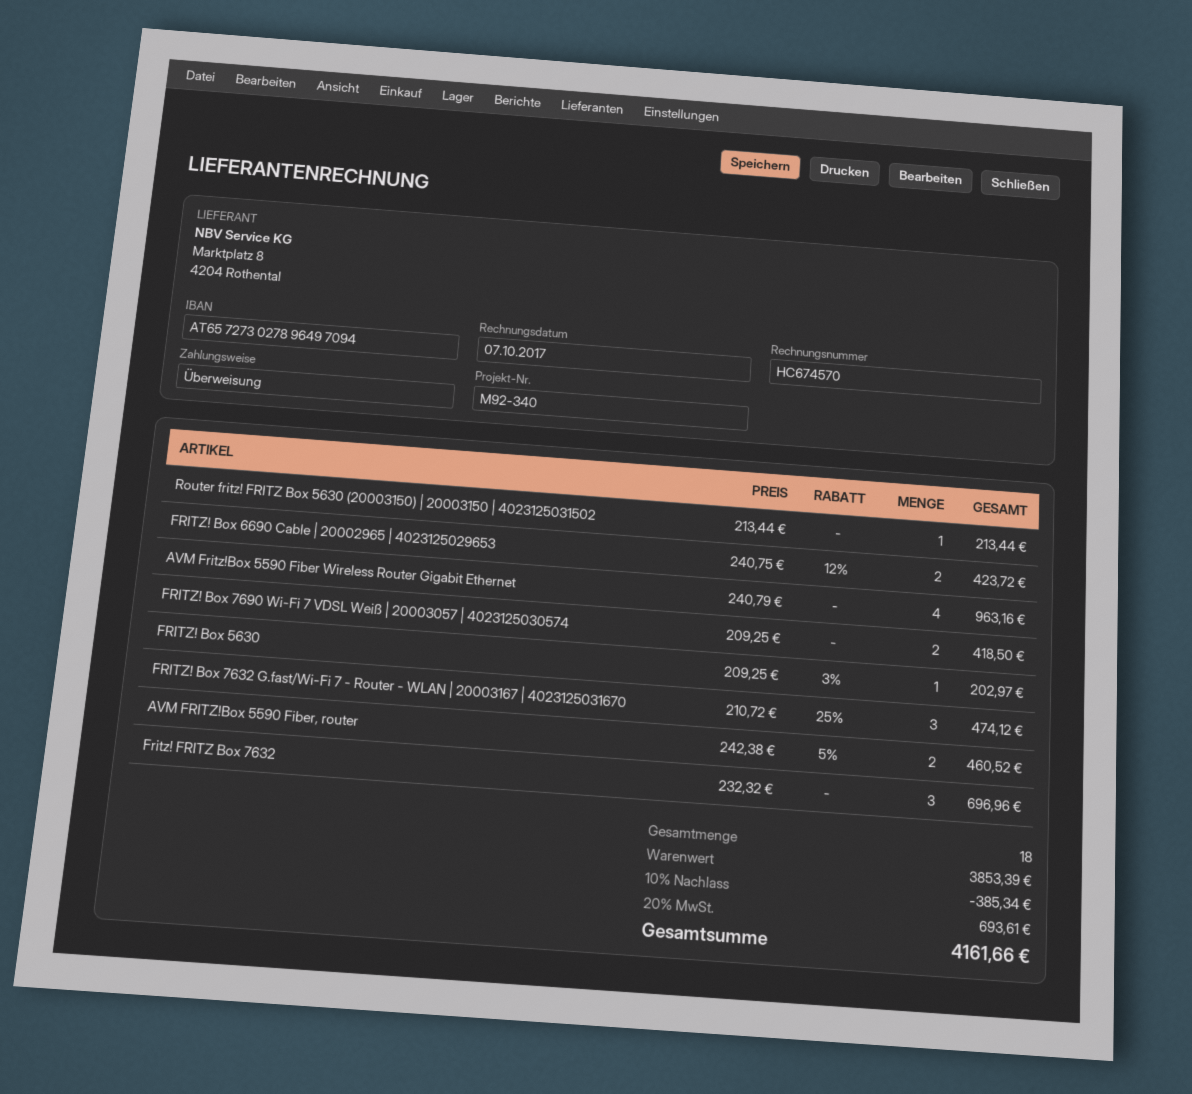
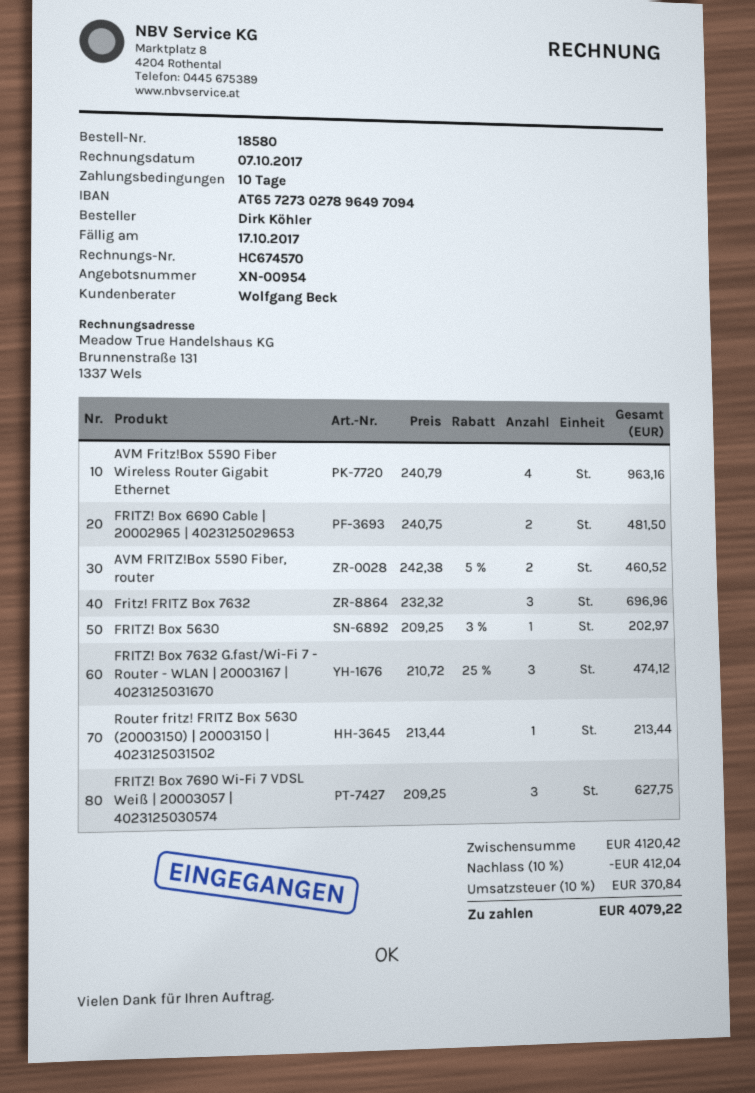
FRITZ! Box 6690 Cable | 20002965 | 4023125029653: 2 x 240.75 - 12% = 423.72 -> 2 x 240.75 = 481.50
FRITZ! Box 7690 Wi-Fi 7 VDSL Weiß | 20003057 | 4023125030574: 2 x 209.25 = 418.50 -> 3 x 209.25 = 627.75
subtotal: 3853.39 -> 4120.42
discount: 10% = 385.34 -> 10% = 412.04
tax: 20% = 693.61 -> 10% = 370.84
total: 4161.66 -> 4079.22

